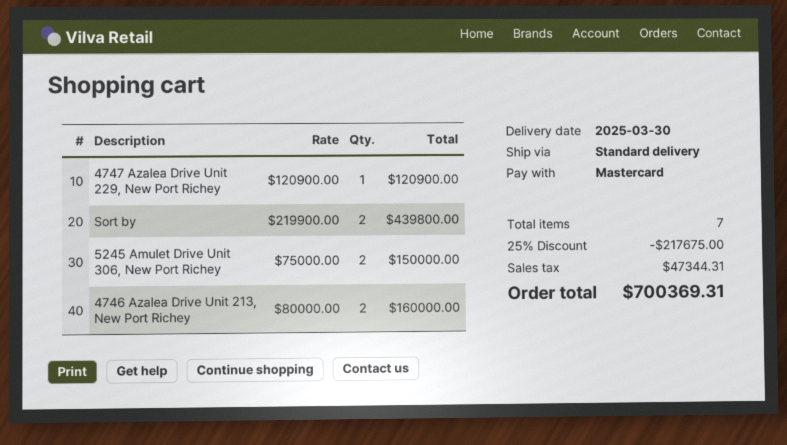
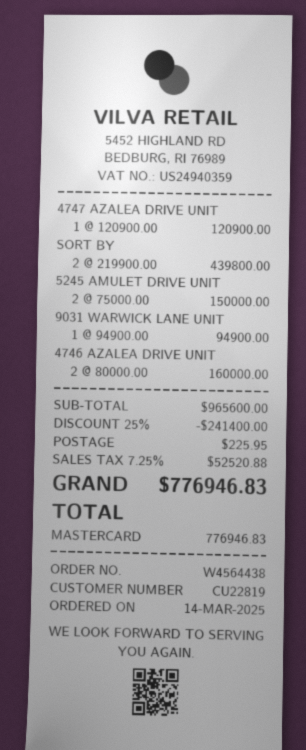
9031 WARWICK LANE UNIT: none -> 1 x 94900.00 = 94900.00
discount: 25% = 217675.00 -> 25% = 241400.00
shipping: none -> 225.95
tax: 47344.31 -> 52520.88
total: 700369.31 -> 776946.83

